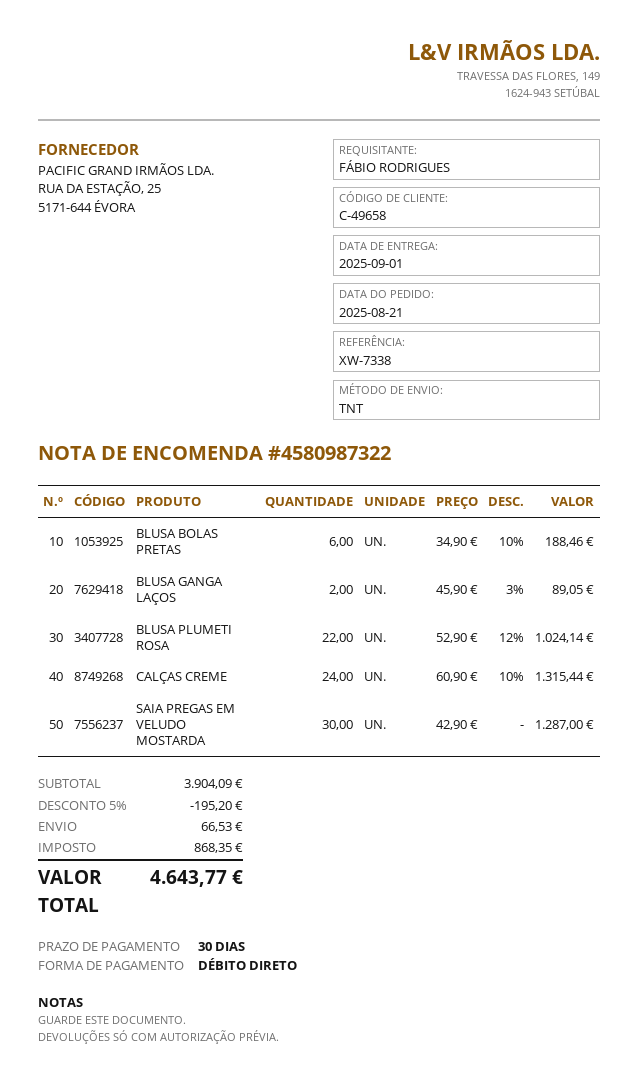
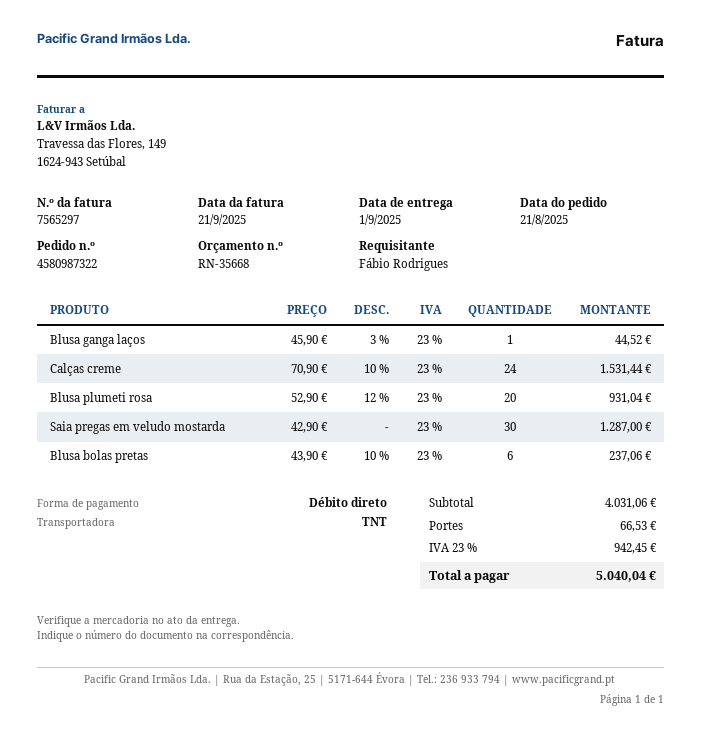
BLUSA BOLAS PRETAS: 6 x 34.90 - 10% = 188.46 -> 6 x 43.90 - 10% = 237.06
BLUSA GANGA LAÇOS: 2 x 45.90 - 3% = 89.05 -> 1 x 45.90 - 3% = 44.52
BLUSA PLUMETI ROSA: 22 x 52.90 - 12% = 1024.14 -> 20 x 52.90 - 12% = 931.04
CALÇAS CREME: 24 x 60.90 - 10% = 1315.44 -> 24 x 70.90 - 10% = 1531.44
subtotal: 3904.09 -> 4031.06
discount: 5% = 195.20 -> none
tax: 868.35 -> 942.45
total: 4643.77 -> 5040.04

